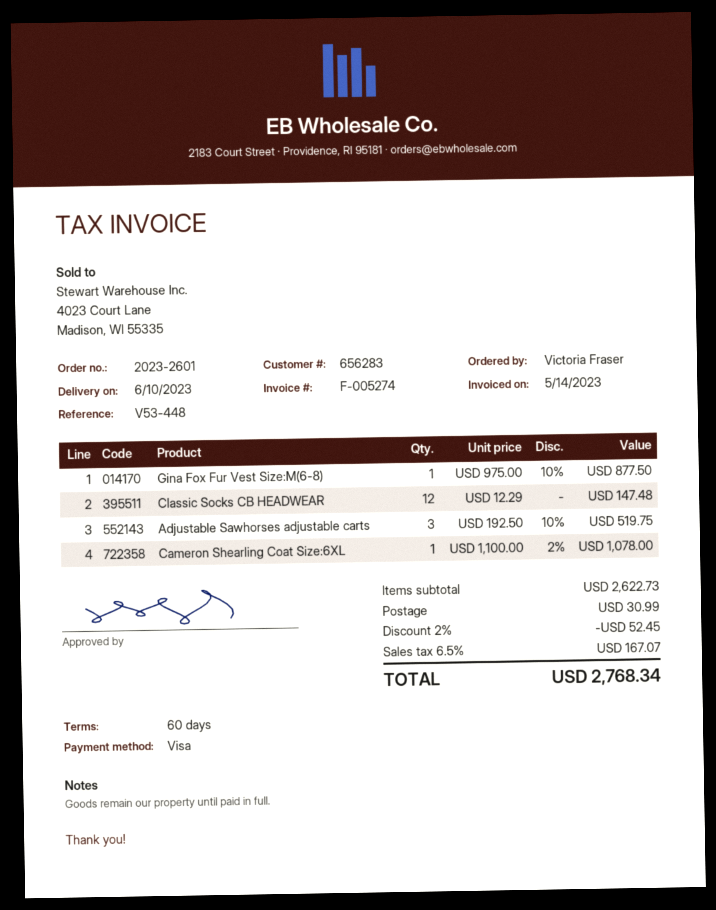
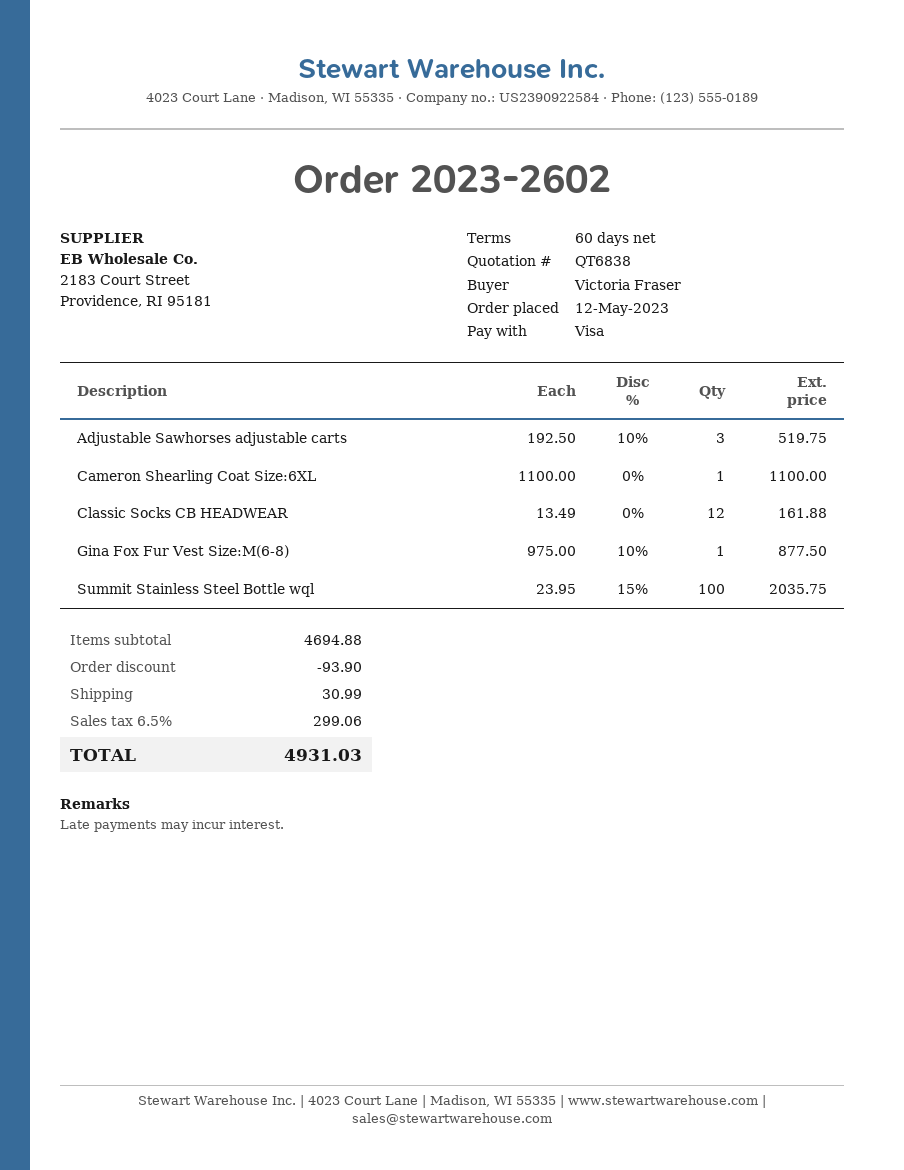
order number: 2023-2601 -> 2023-2602
Classic Socks CB HEADWEAR: 12 x 12.29 = 147.48 -> 12 x 13.49 = 161.88
Cameron Shearling Coat Size:6XL: 1 x 1100.00 - 2% = 1078.00 -> 1 x 1100.00 = 1100.00
Summit Stainless Steel Bottle wql: none -> 100 x 23.95 - 15% = 2035.75
subtotal: 2622.73 -> 4694.88
discount: 52.45 -> 93.90
tax: 6.5% = 167.07 -> 6.5% = 299.06
total: 2768.34 -> 4931.03

